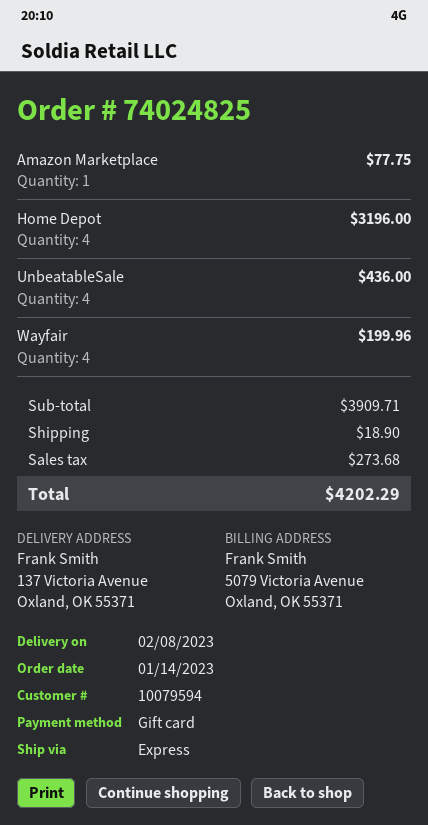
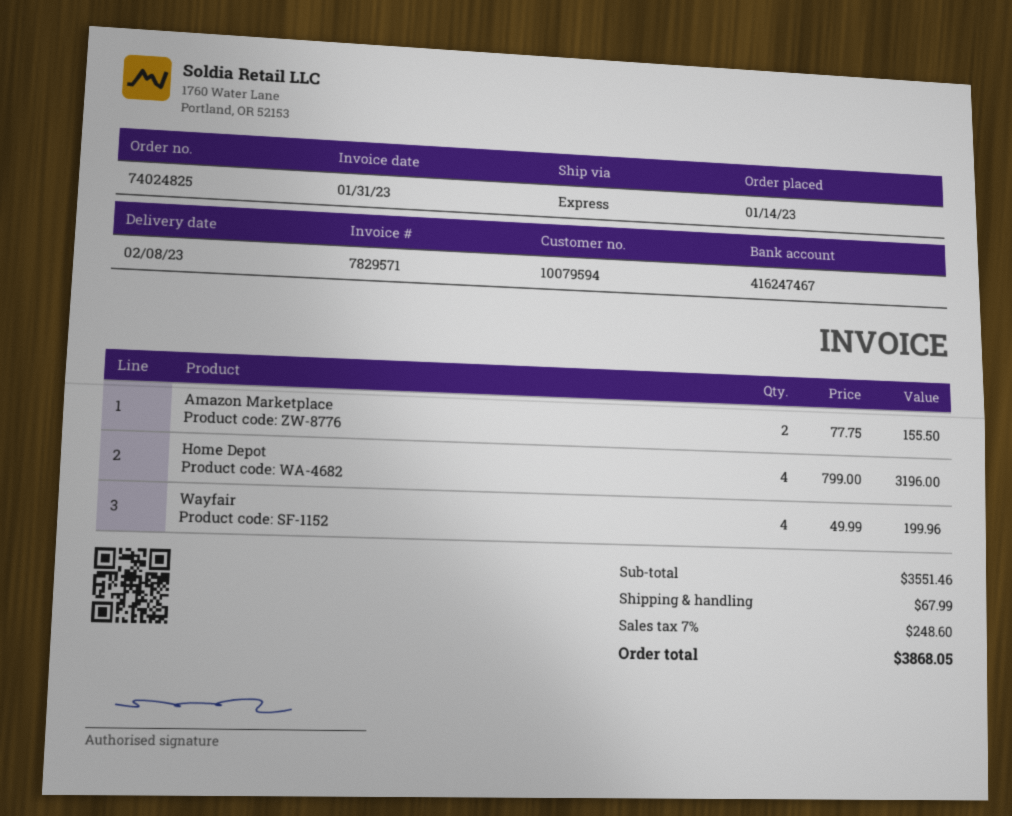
Amazon Marketplace: 1 for 77.75 -> 2 for 155.50
UnbeatableSale: 4 for 436.00 -> none
subtotal: 3909.71 -> 3551.46
shipping: 18.90 -> 67.99
tax: 273.68 -> 248.60
total: 4202.29 -> 3868.05

